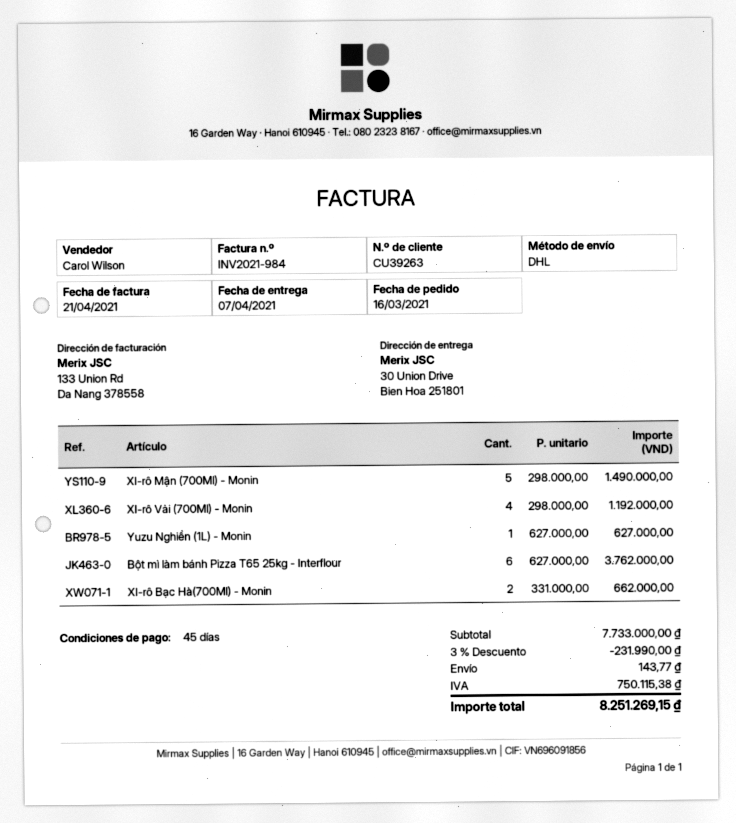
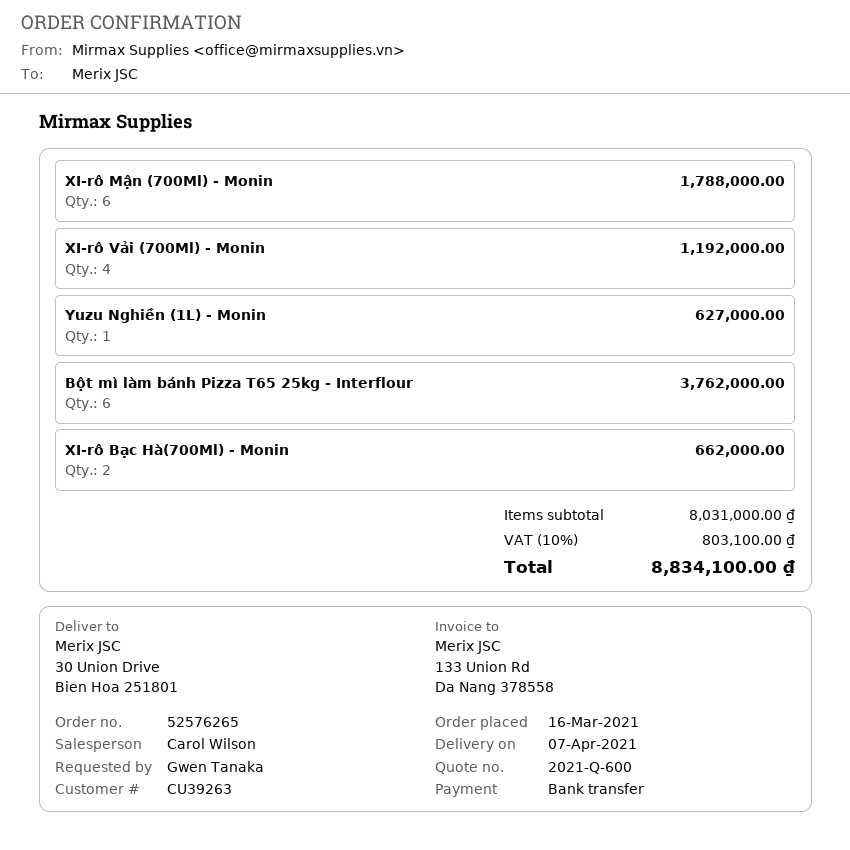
XI-rô Mận (700Ml) - Monin: 5 for 1490000.00 -> 6 for 1788000.00
subtotal: 7733000.00 -> 8031000.00
discount: 3% = 231990.00 -> none
shipping: 143.77 -> none
tax: 750115.38 -> 803100.00
total: 8251269.15 -> 8834100.00

